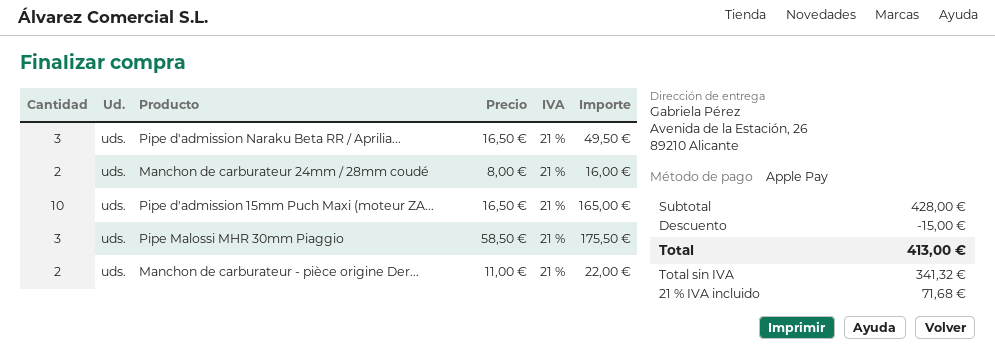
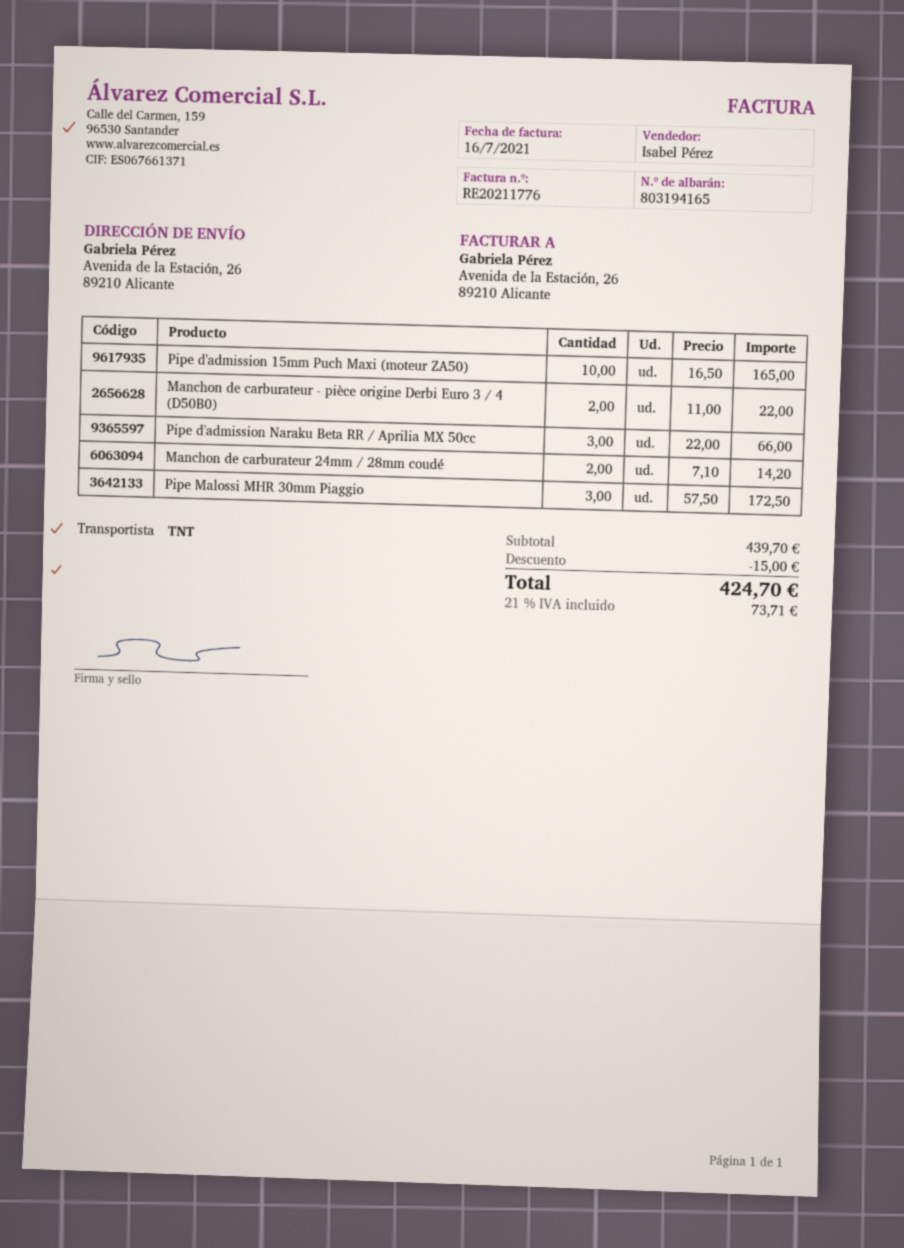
Pipe d'admission Naraku Beta RR / Aprilia...: 3 x 16.50 = 49.50 -> 3 x 22.00 = 66.00
Manchon de carburateur 24mm / 28mm coudé: 2 x 8.00 = 16.00 -> 2 x 7.10 = 14.20
Pipe Malossi MHR 30mm Piaggio: 3 x 58.50 = 175.50 -> 3 x 57.50 = 172.50
subtotal: 428.00 -> 439.70
tax: 21% = 71.68 -> 21% = 73.71
total: 413.00 -> 424.70

